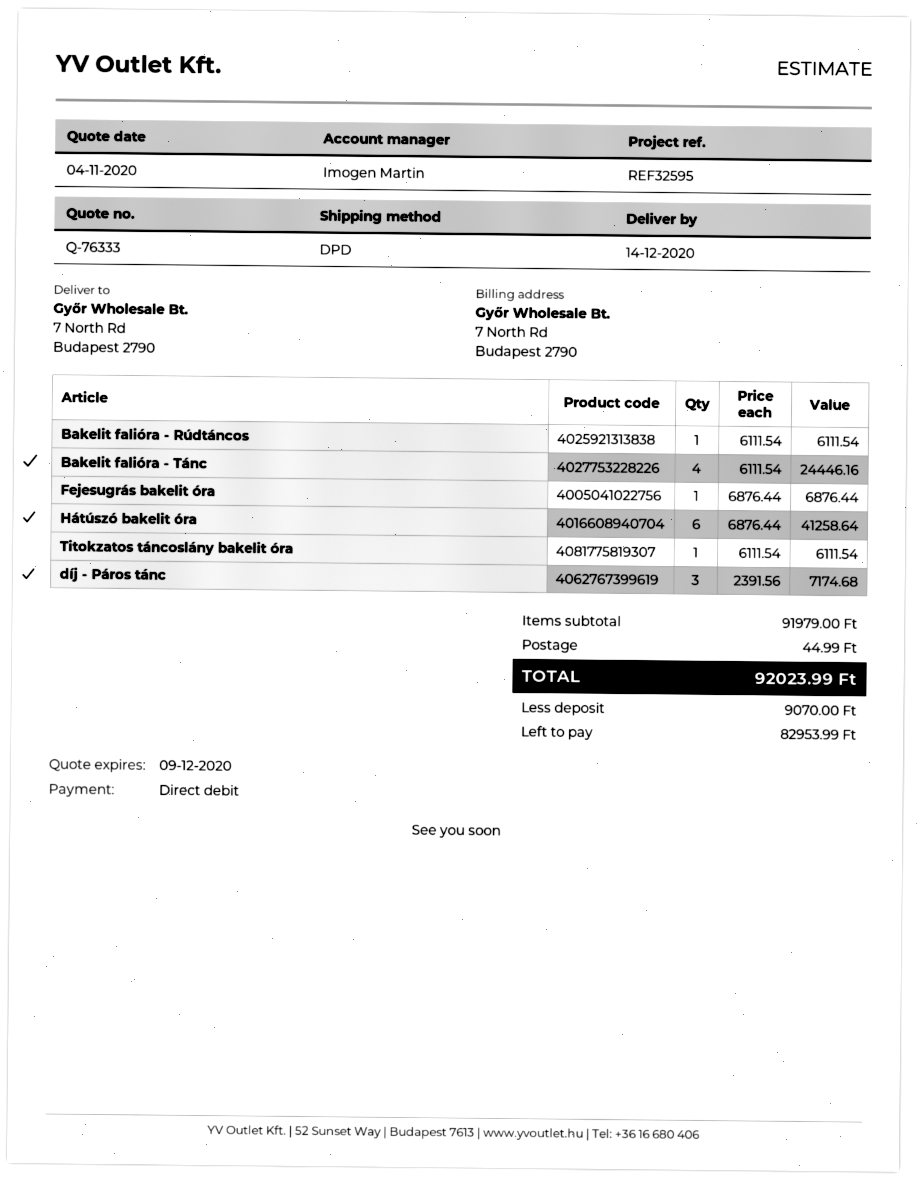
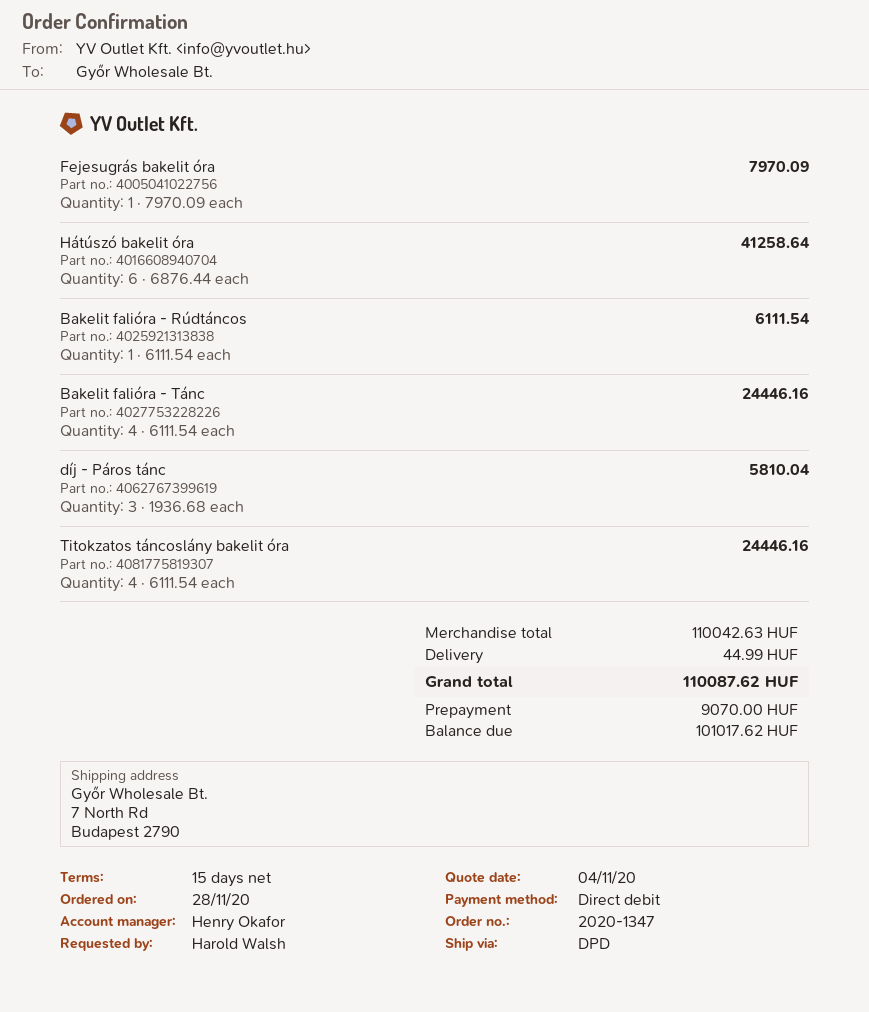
sales rep: Imogen Martin -> Henry Okafor
Fejesugrás bakelit óra: 1 x 6876.44 = 6876.44 -> 1 x 7970.09 = 7970.09
Titokzatos táncoslány bakelit óra: 1 x 6111.54 = 6111.54 -> 4 x 6111.54 = 24446.16
díj - Páros tánc: 3 x 2391.56 = 7174.68 -> 3 x 1936.68 = 5810.04
subtotal: 91979.00 -> 110042.63
total: 92023.99 -> 110087.62
balance: 82953.99 -> 101017.62

